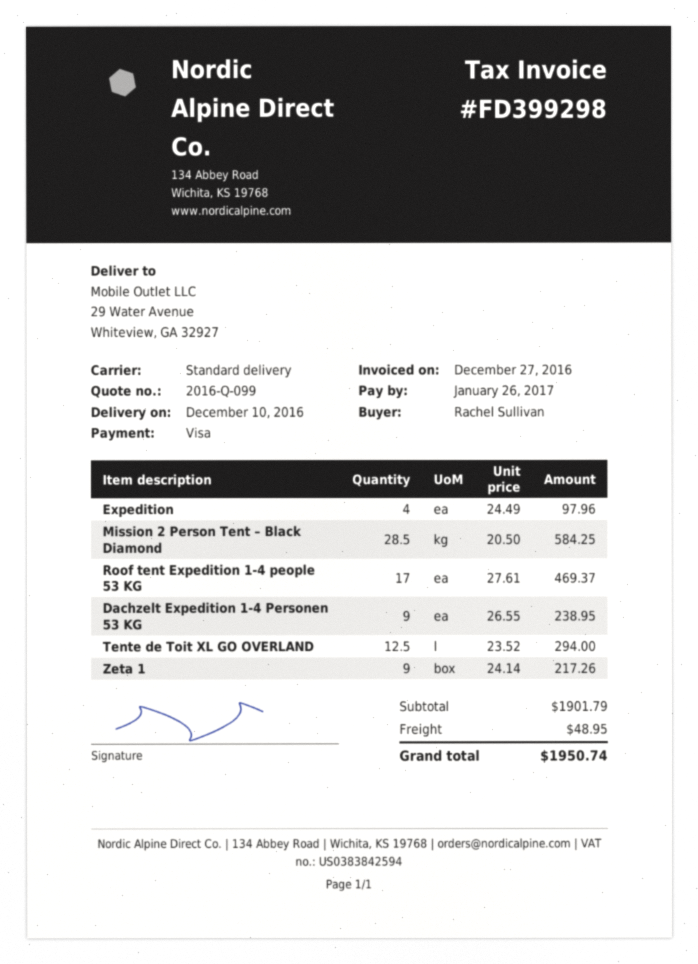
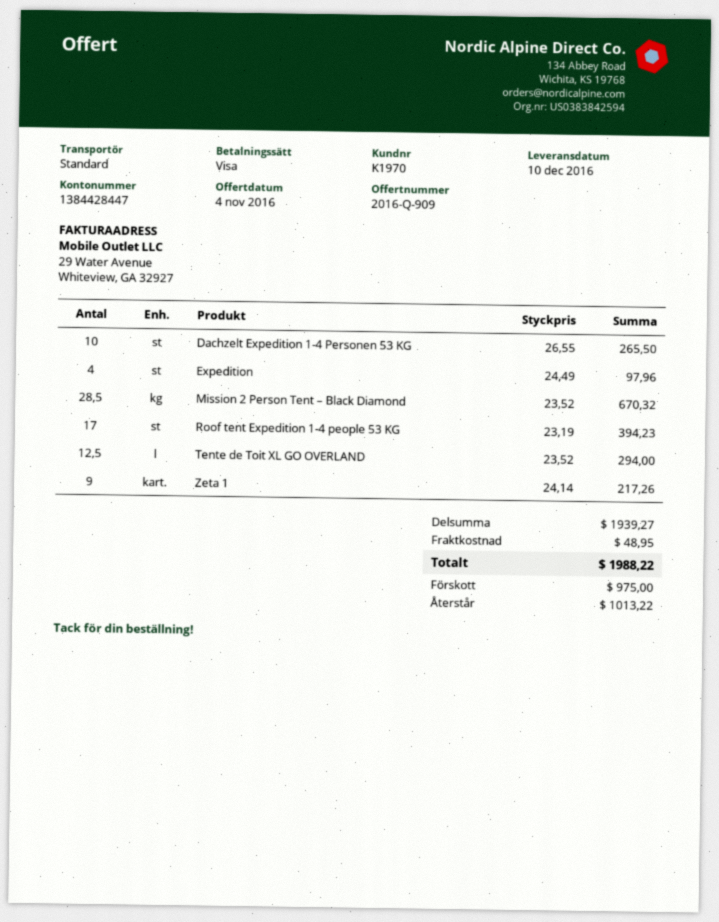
quote number: 2016-Q-099 -> 2016-Q-909
Mission 2 Person Tent – Black Diamond: 28.5 x 20.50 = 584.25 -> 28.5 x 23.52 = 670.32
Roof tent Expedition 1-4 people 53 KG: 17 x 27.61 = 469.37 -> 17 x 23.19 = 394.23
Dachzelt Expedition 1-4 Personen 53 KG: 9 x 26.55 = 238.95 -> 10 x 26.55 = 265.50
subtotal: 1901.79 -> 1939.27
total: 1950.74 -> 1988.22

